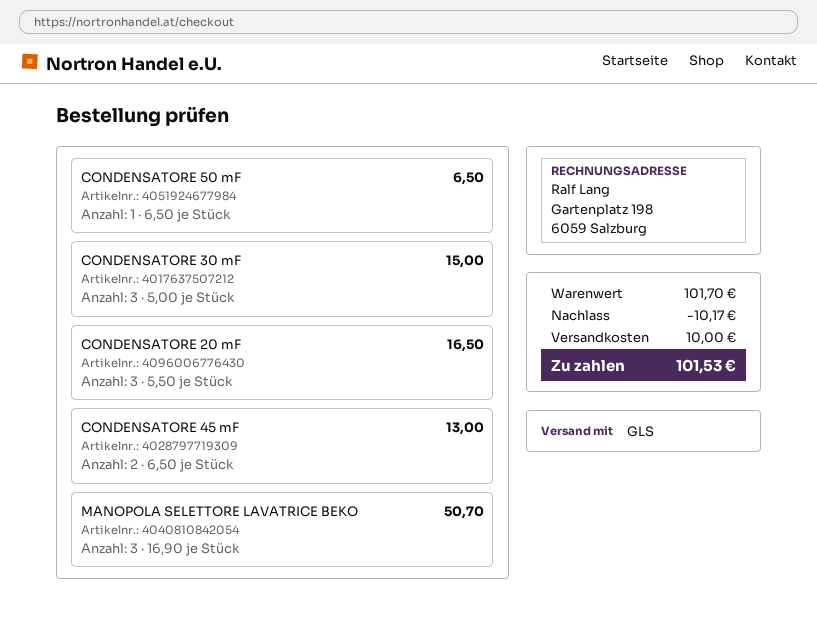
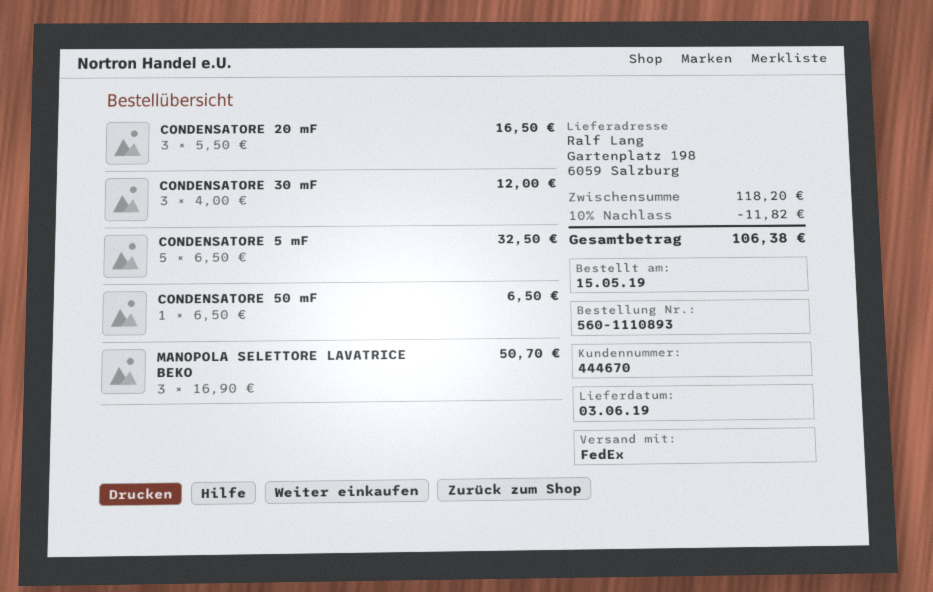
shipping method: GLS -> FedEx
CONDENSATORE 30 mF: 3 x 5.00 = 15.00 -> 3 x 4.00 = 12.00
CONDENSATORE 45 mF: 2 x 6.50 = 13.00 -> none
CONDENSATORE 5 mF: none -> 5 x 6.50 = 32.50
subtotal: 101.70 -> 118.20
discount: 10.17 -> 11.82
shipping: 10.00 -> none
total: 101.53 -> 106.38

